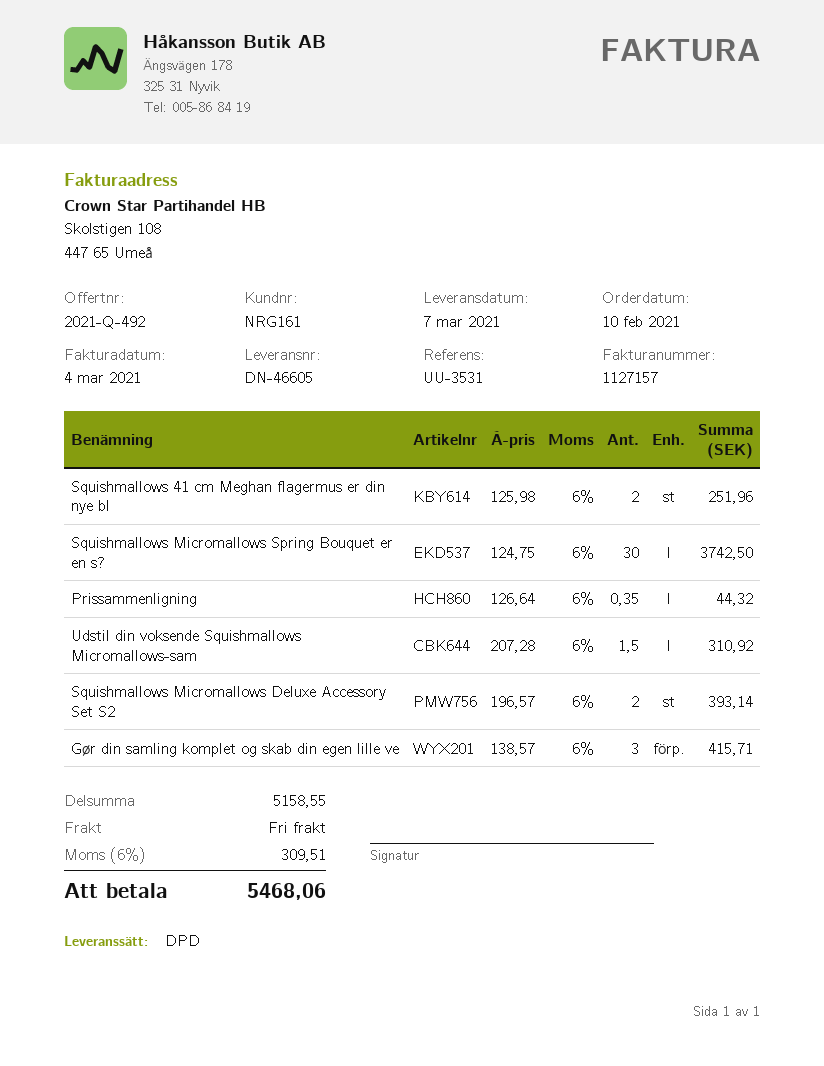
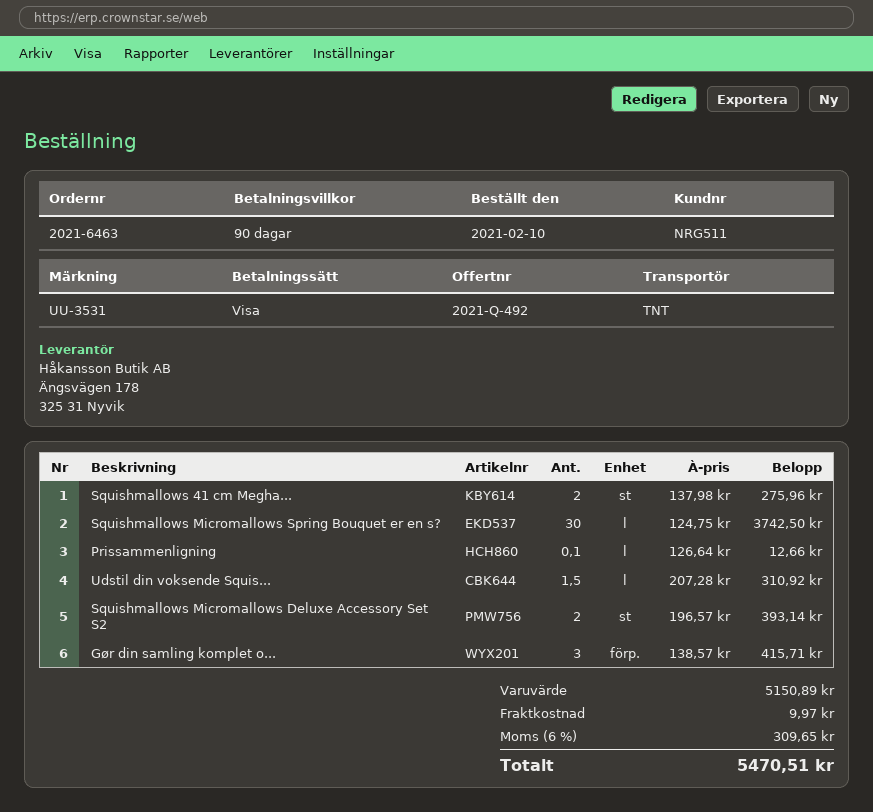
customer number: NRG161 -> NRG511
shipping method: DPD -> TNT
Squishmallows 41 cm Meghan flagermus er din nye bl: 2 x 125.98 = 251.96 -> 2 x 137.98 = 275.96
Prissammenligning: 0.35 x 126.64 = 44.32 -> 0.1 x 126.64 = 12.66
subtotal: 5158.55 -> 5150.89
shipping: 0.00 -> 9.97
tax: 6% = 309.51 -> 6% = 309.65
total: 5468.06 -> 5470.51

